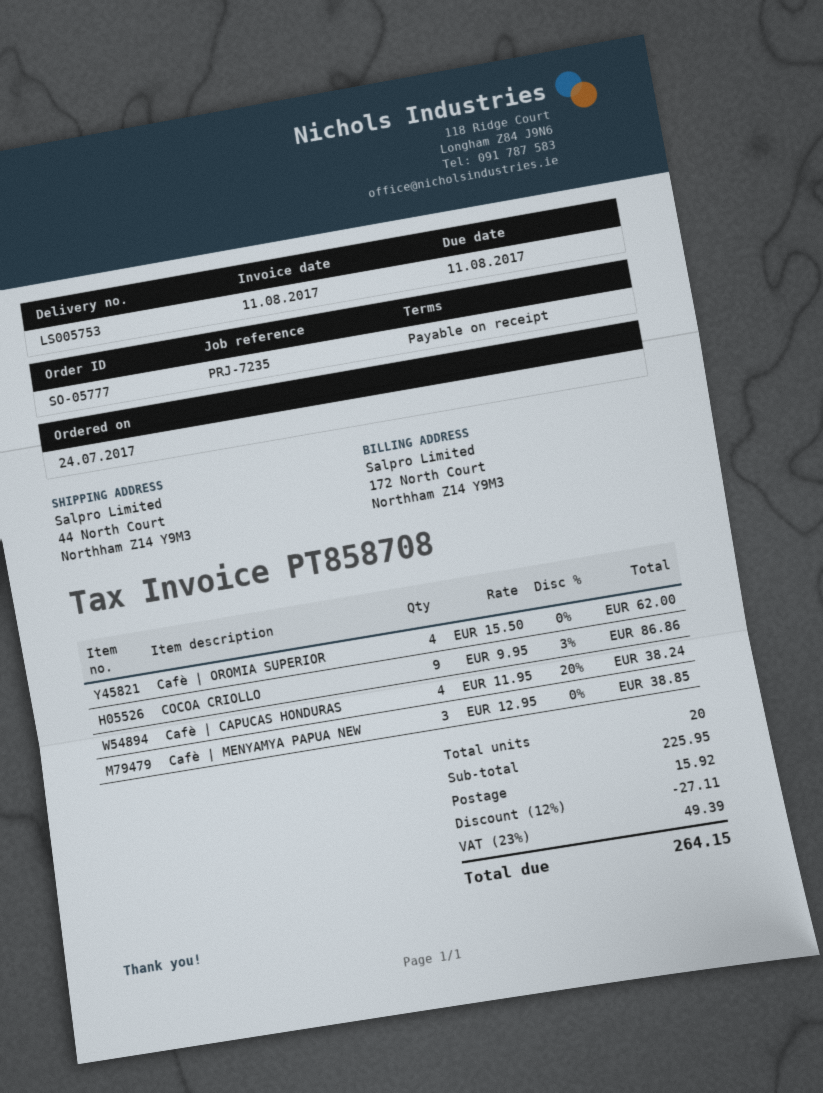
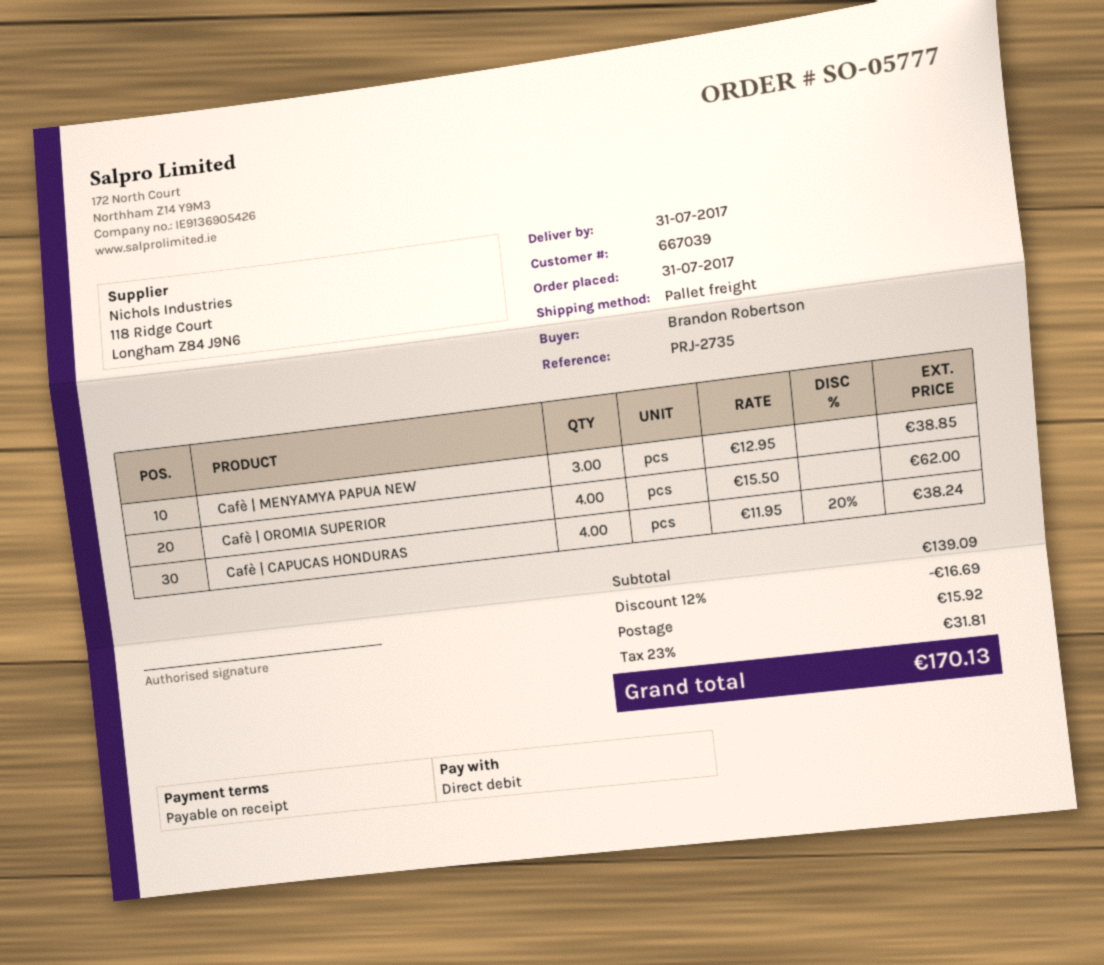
order date: 2017-07-24 -> 2017-07-31
reference: PRJ-7235 -> PRJ-2735
COCOA CRIOLLO: 9 x 9.95 - 3% = 86.86 -> none
subtotal: 225.95 -> 139.09
discount: 12% = 27.11 -> 12% = 16.69
tax: 23% = 49.39 -> 23% = 31.81
total: 264.15 -> 170.13

